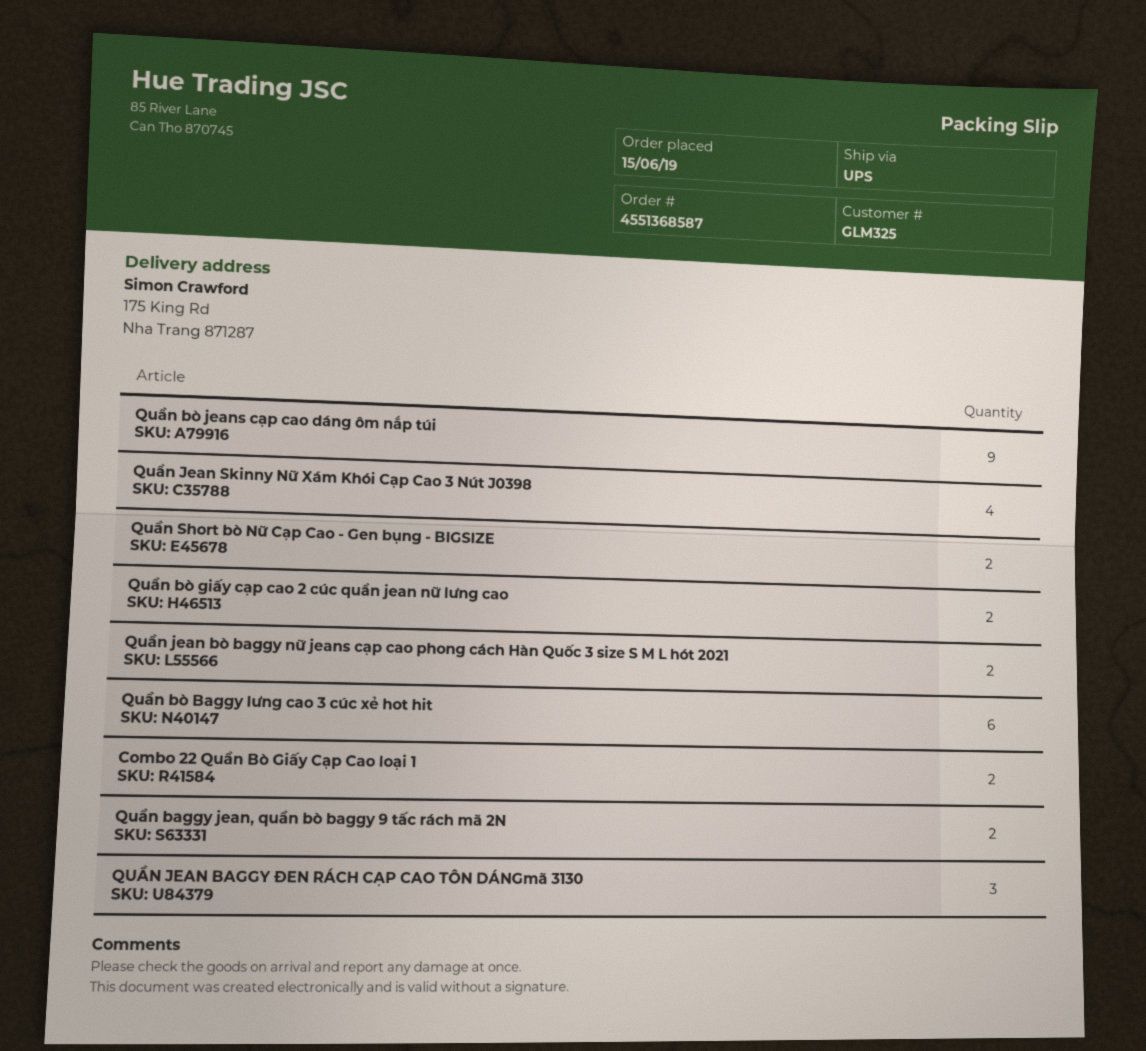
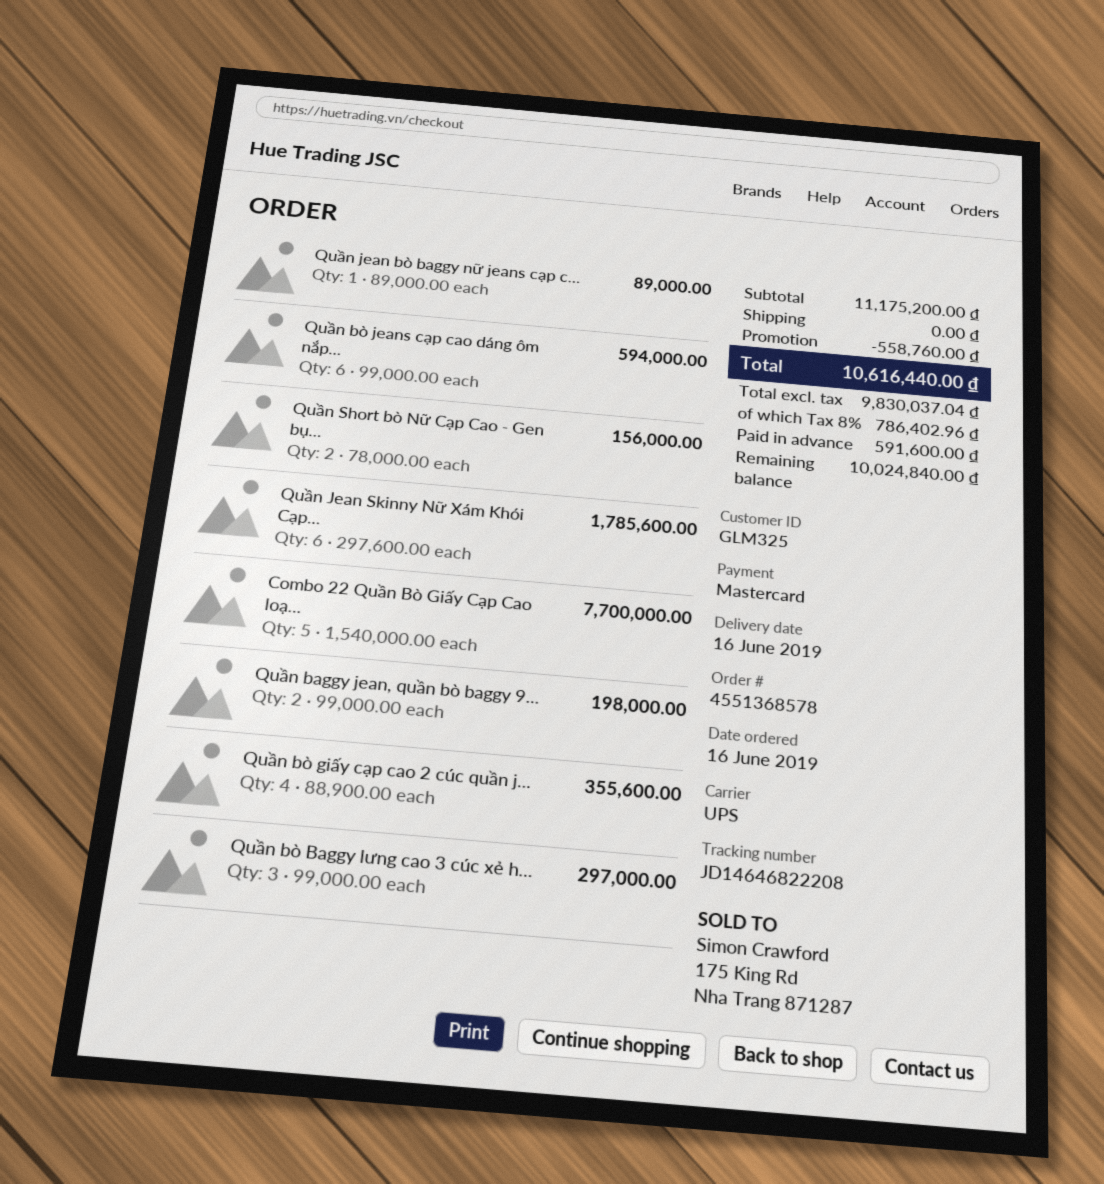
order number: 4551368587 -> 4551368578
order date: 2019-06-15 -> 2019-06-16
Quần bò jeans cạp cao dáng ôm nắp túi: 9 -> 6
Quần Jean Skinny Nữ Xám Khói Cạp Cao 3 Nút J0398: 4 -> 6
Quần bò giấy cạp cao 2 cúc quần jean nữ lưng cao: 2 -> 4
Quần jean bò baggy nữ jeans cạp cao phong cách Hàn Quốc 3 size S M L hót 2021: 2 -> 1
Quần bò Baggy lưng cao 3 cúc xẻ hot hit: 6 -> 3
Combo 22 Quần Bò Giấy Cạp Cao loại 1: 2 -> 5
QUẦN JEAN BAGGY ĐEN RÁCH CẠP CAO TÔN DÁNGmã 3130: 3 -> none

